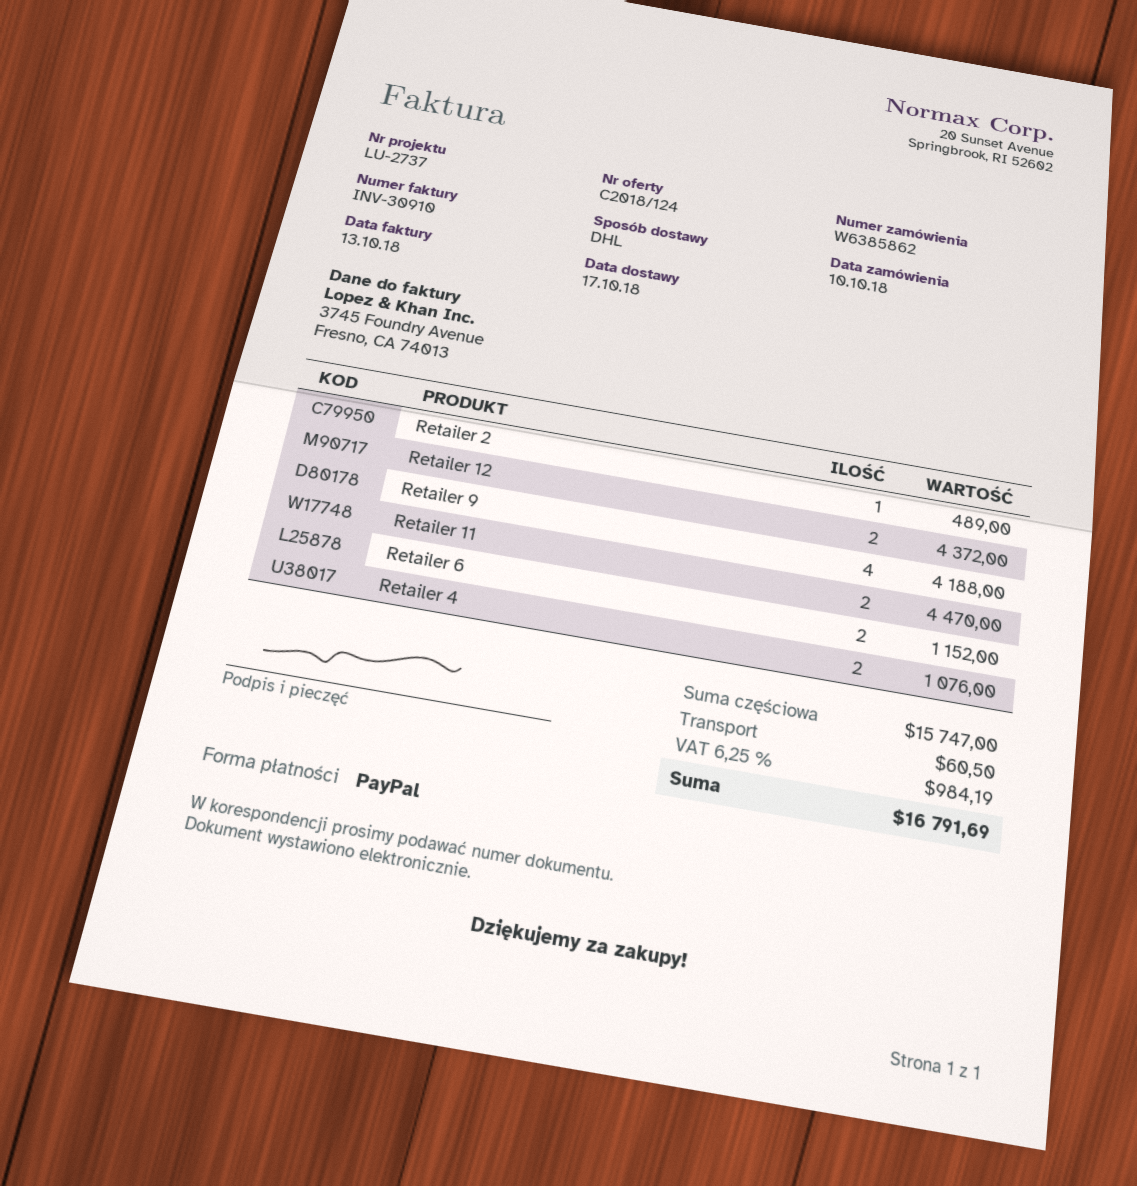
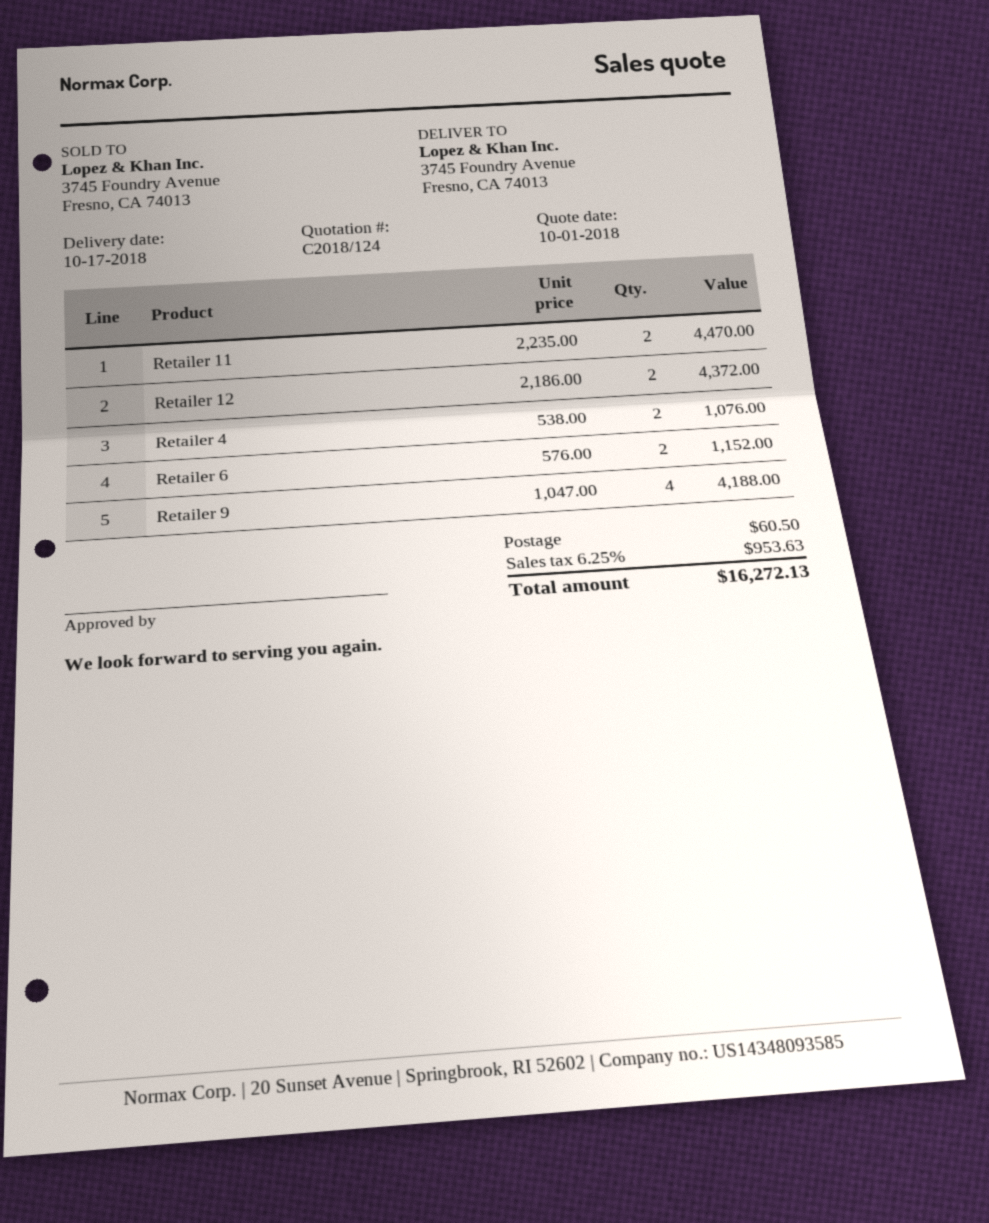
Retailer 2: 1 for 489.00 -> none
tax: 6.25% = 984.19 -> 6.25% = 953.63
total: 16791.69 -> 16272.13

